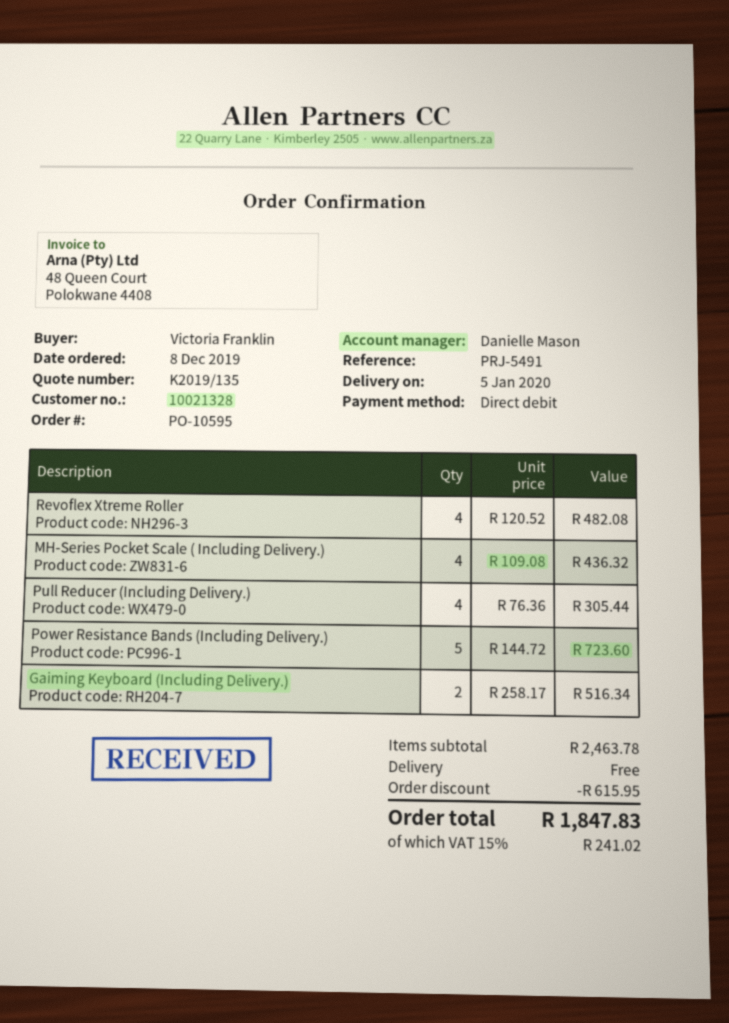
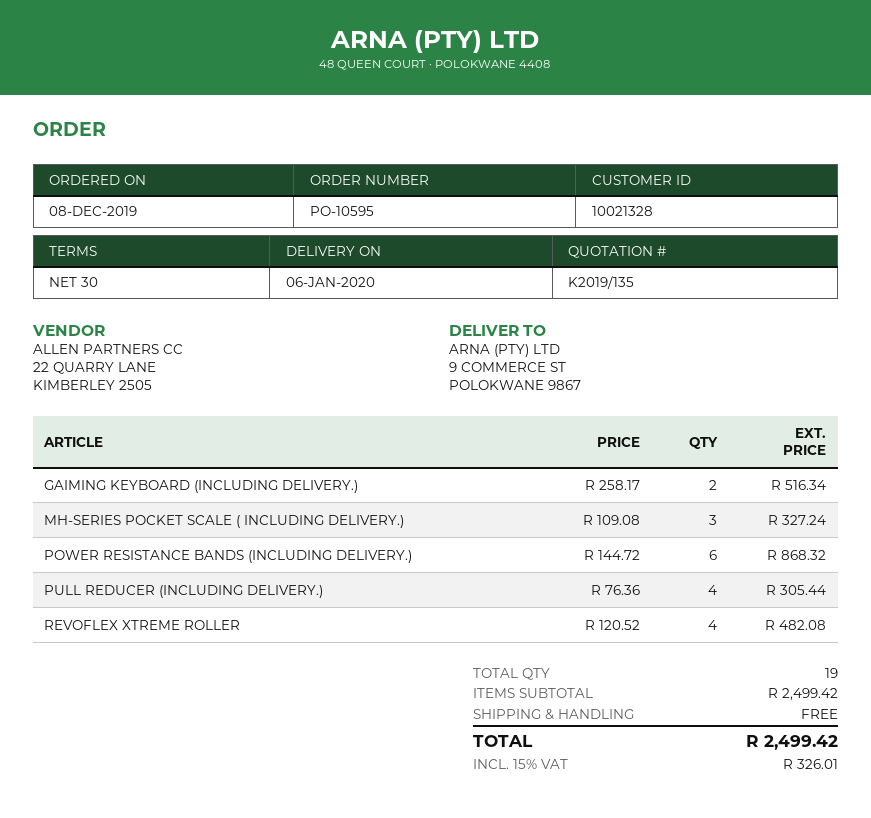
delivery date: 2020-01-05 -> 2020-01-06
MH-Series Pocket Scale ( Including Delivery.): 4 x 109.08 = 436.32 -> 3 x 109.08 = 327.24
Power Resistance Bands (Including Delivery.): 5 x 144.72 = 723.60 -> 6 x 144.72 = 868.32
subtotal: 2463.78 -> 2499.42
discount: 615.95 -> none
tax: 15% = 241.02 -> 15% = 326.01
total: 1847.83 -> 2499.42

